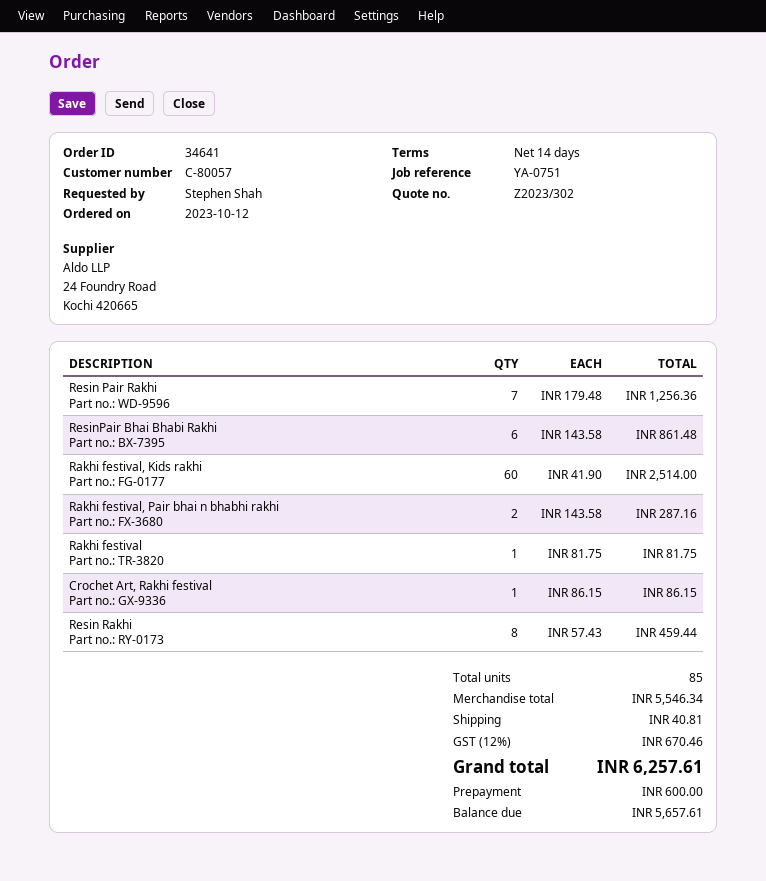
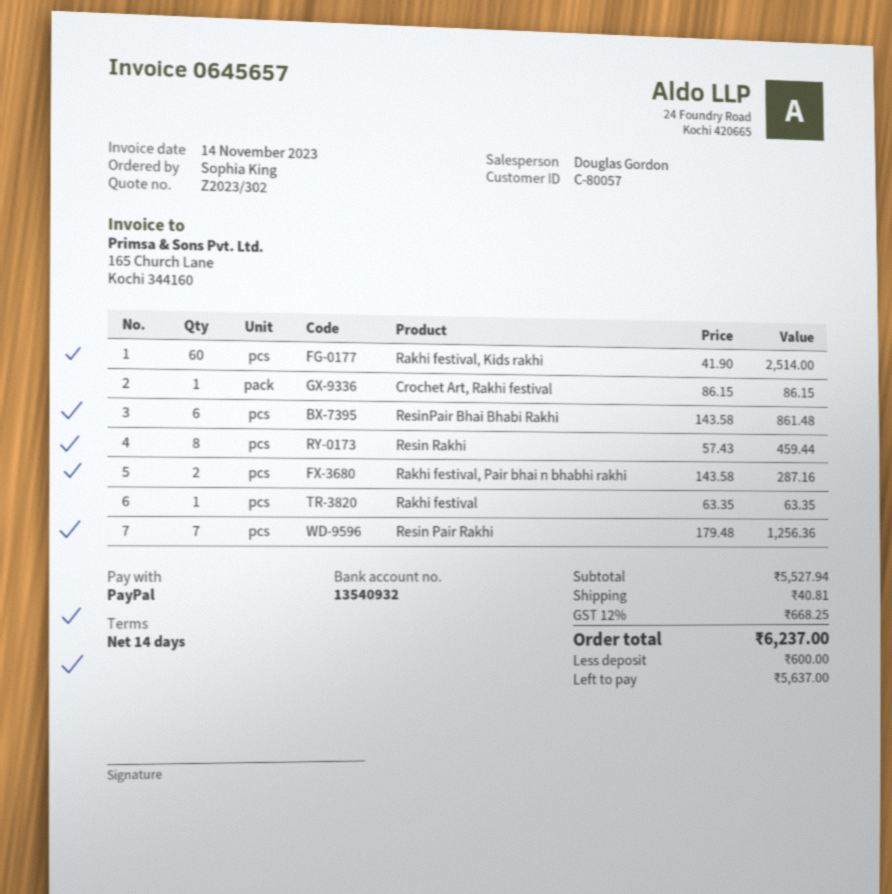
ordered by: Stephen Shah -> Sophia King
Rakhi festival: 1 x 81.75 = 81.75 -> 1 x 63.35 = 63.35
subtotal: 5546.34 -> 5527.94
tax: 12% = 670.46 -> 12% = 668.25
total: 6257.61 -> 6237.00
balance: 5657.61 -> 5637.00

